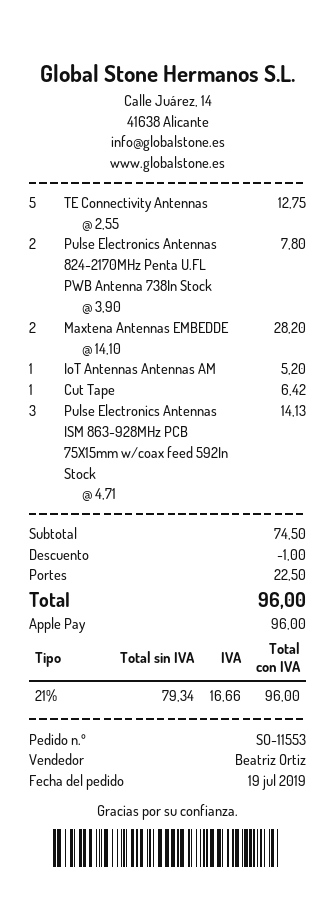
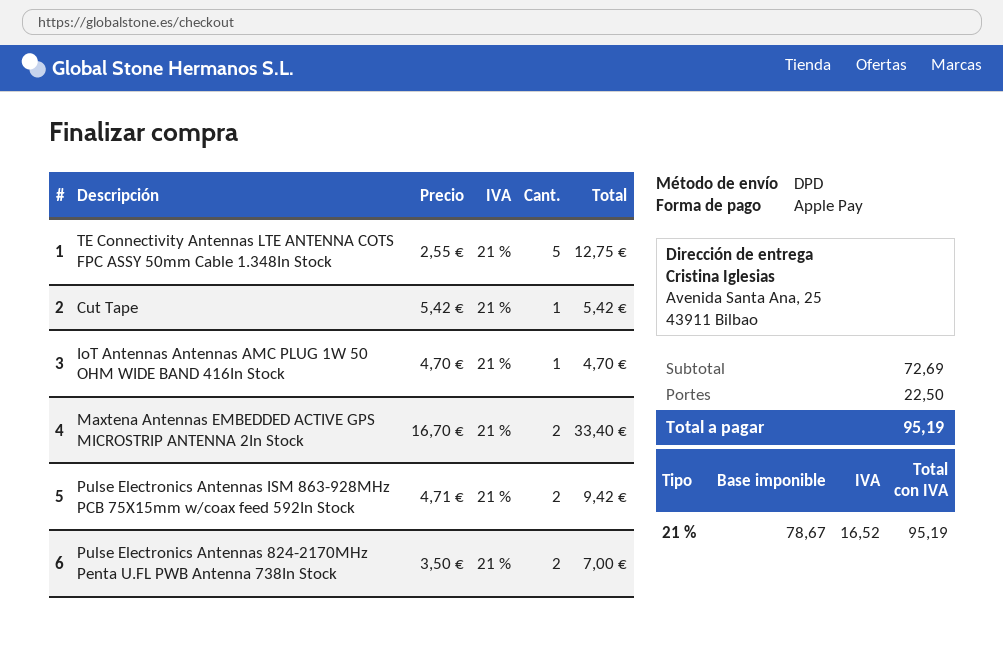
Pulse Electronics Antennas 824-2170MHz Penta U.FL PWB Antenna 738In Stock: 2 x 3.90 = 7.80 -> 2 x 3.50 = 7.00
Maxtena Antennas EMBEDDE: 2 x 14.10 = 28.20 -> 2 x 16.70 = 33.40
IoT Antennas Antennas AM: 1 x 5.20 = 5.20 -> 1 x 4.70 = 4.70
Cut Tape: 1 x 6.42 = 6.42 -> 1 x 5.42 = 5.42
Pulse Electronics Antennas ISM 863-928MHz PCB 75X15mm w/coax feed 592In Stock: 3 x 4.71 = 14.13 -> 2 x 4.71 = 9.42
subtotal: 74.50 -> 72.69
discount: 1.00 -> none
net: 79.34 -> 78.67
tax: 21% = 16.66 -> 21% = 16.52
total: 96.00 -> 95.19

